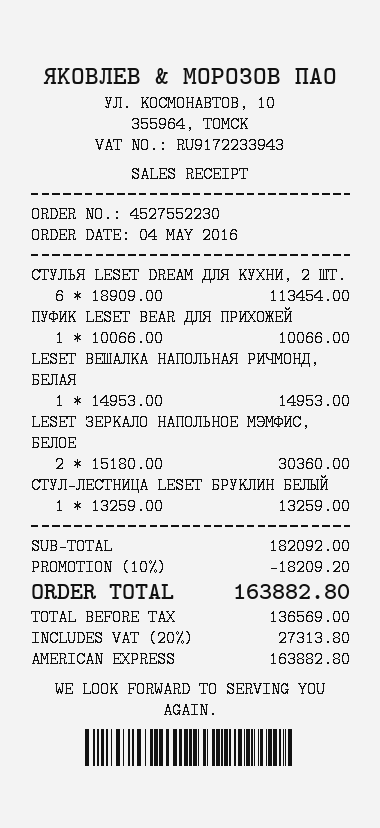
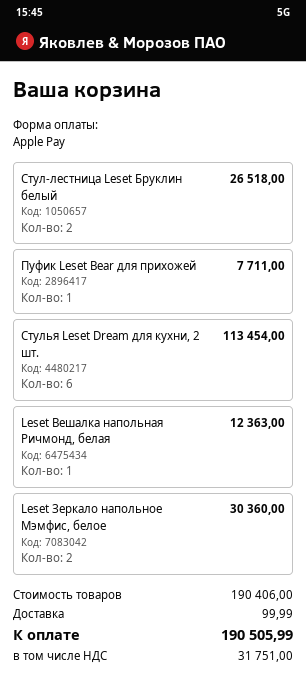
payment method: American Express -> Apple Pay
ПУФИК LESET BEAR ДЛЯ ПРИХОЖЕЙ: 1 for 10066.00 -> 1 for 7711.00
LESET ВЕШАЛКА НАПОЛЬНАЯ РИЧМОНД, БЕЛАЯ: 1 for 14953.00 -> 1 for 12363.00
СТУЛ-ЛЕСТНИЦА LESET БРУКЛИН БЕЛЫЙ: 1 for 13259.00 -> 2 for 26518.00
subtotal: 182092.00 -> 190406.00
discount: 10% = 18209.20 -> none
shipping: none -> 99.99
tax: 27313.80 -> 31751.00
total: 163882.80 -> 190505.99

